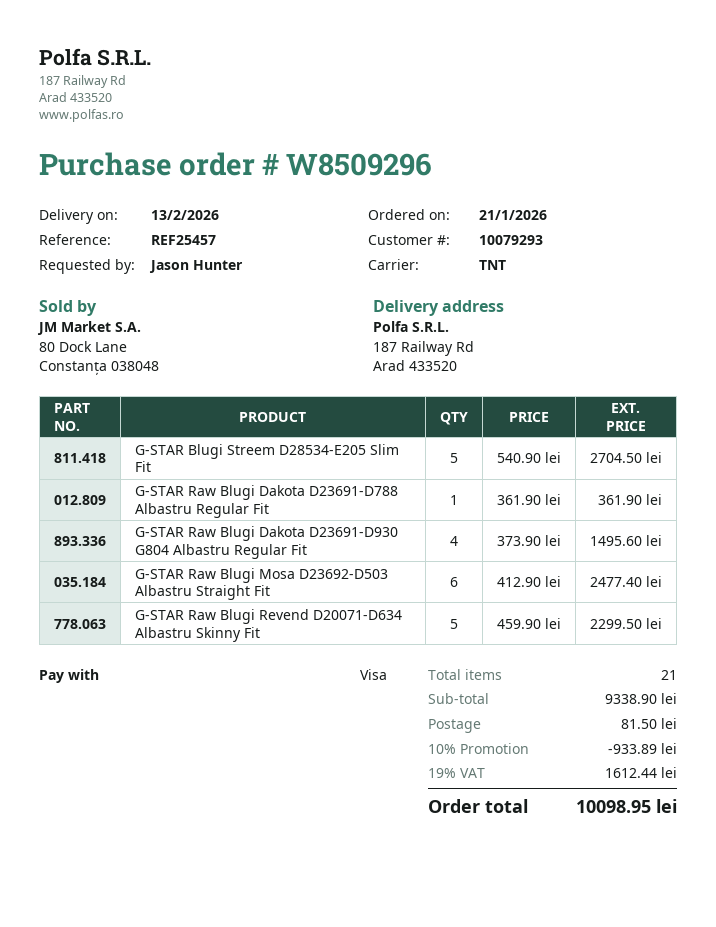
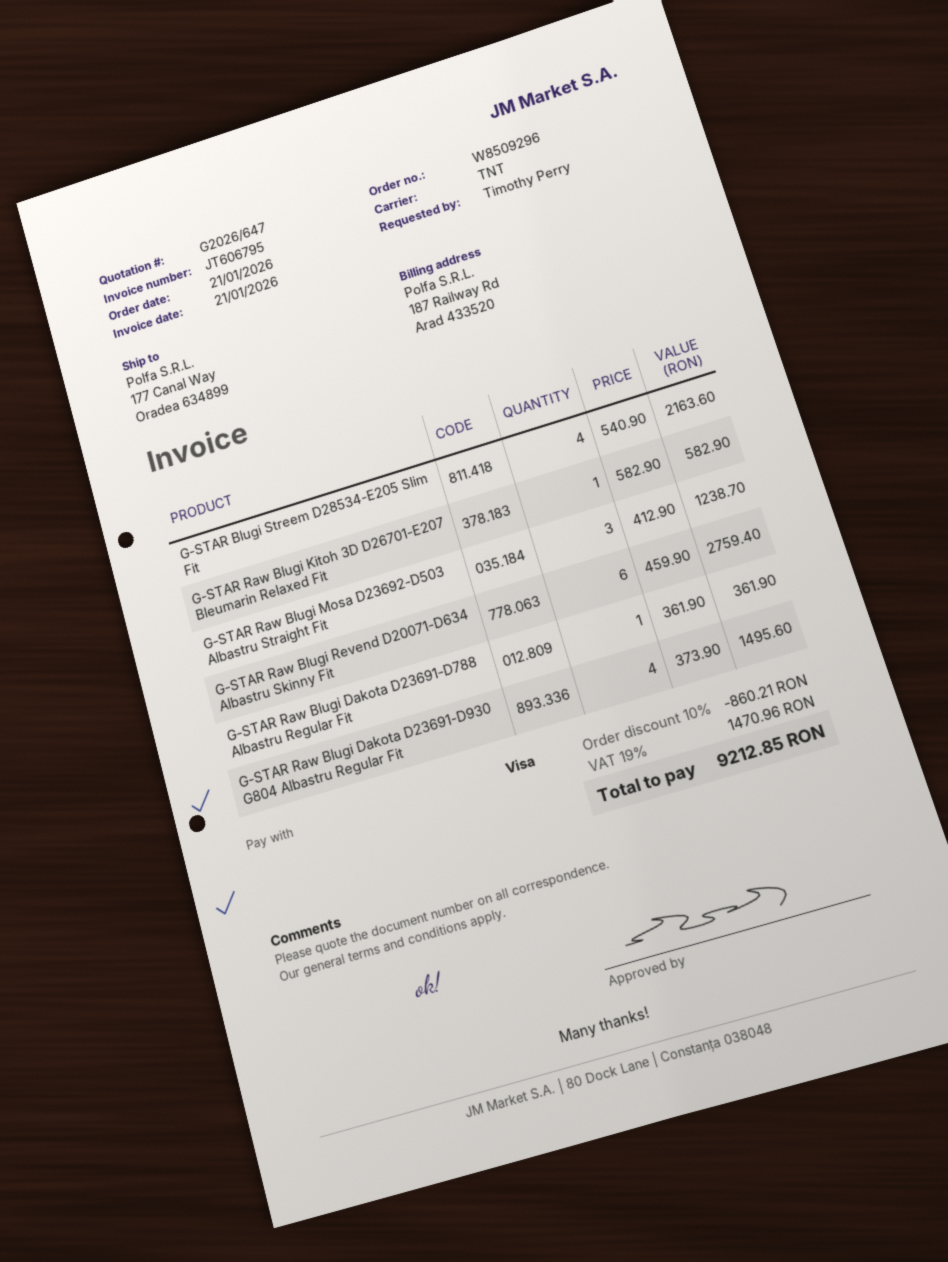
ordered by: Jason Hunter -> Timothy Perry
ship to: 187 Railway Rd, Arad 433520 -> 177 Canal Way, Oradea 634899
G-STAR Blugi Streem D28534-E205 Slim Fit: 5 x 540.90 = 2704.50 -> 4 x 540.90 = 2163.60
G-STAR Raw Blugi Mosa D23692-D503 Albastru Straight Fit: 6 x 412.90 = 2477.40 -> 3 x 412.90 = 1238.70
G-STAR Raw Blugi Revend D20071-D634 Albastru Skinny Fit: 5 x 459.90 = 2299.50 -> 6 x 459.90 = 2759.40
G-STAR Raw Blugi Kitoh 3D D26701-E207 Bleumarin Relaxed Fit: none -> 1 x 582.90 = 582.90
discount: 10% = 933.89 -> 10% = 860.21
shipping: 81.50 -> none
tax: 19% = 1612.44 -> 19% = 1470.96
total: 10098.95 -> 9212.85

